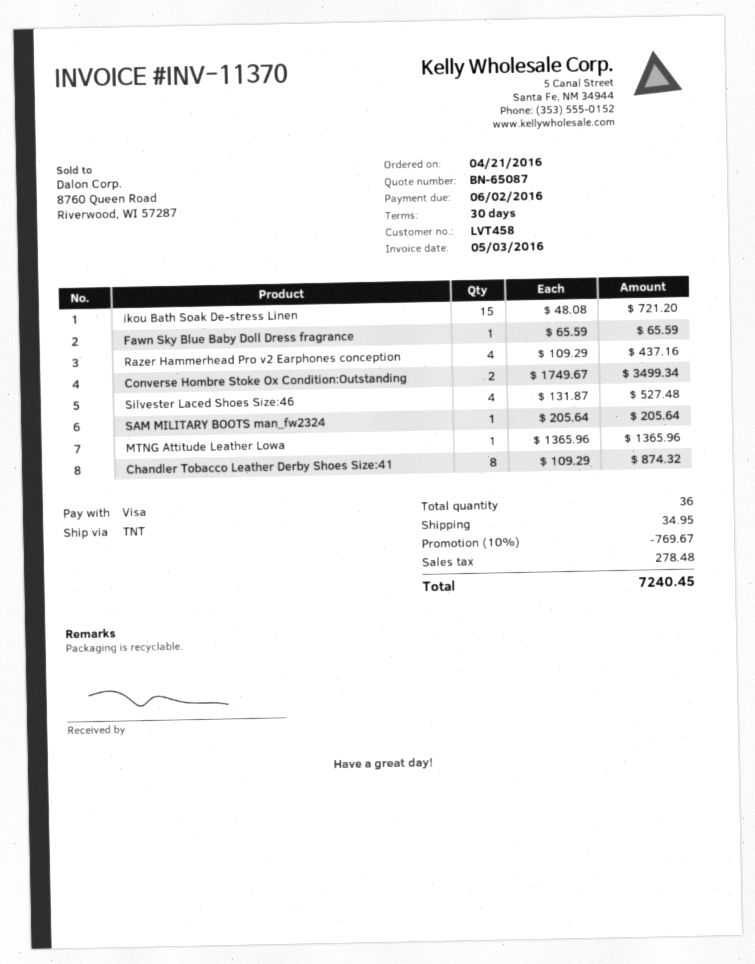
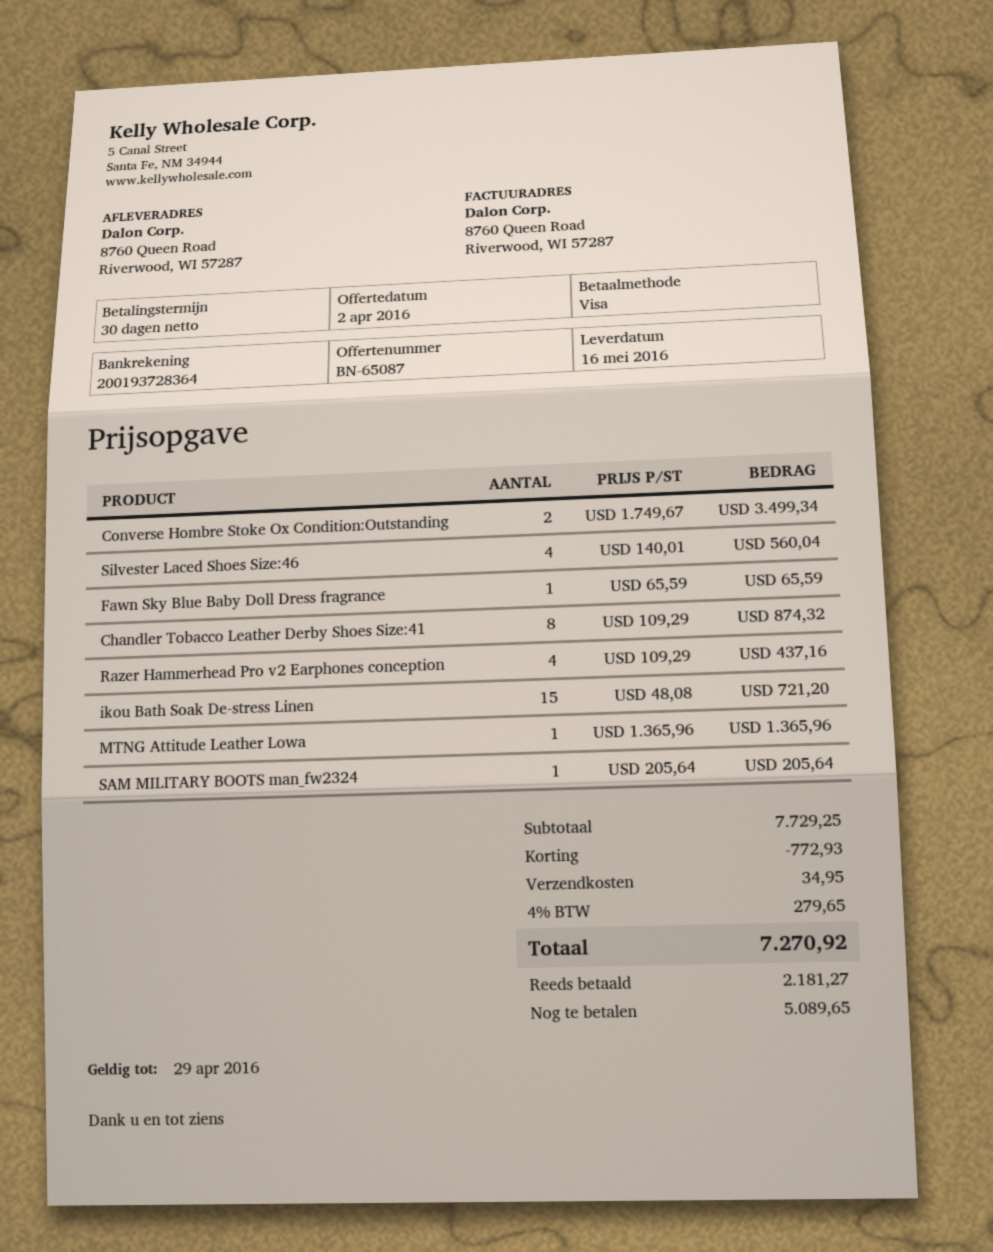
Silvester Laced Shoes Size:46: 4 x 131.87 = 527.48 -> 4 x 140.01 = 560.04
discount: 769.67 -> 772.93
tax: 278.48 -> 279.65
total: 7240.45 -> 7270.92

